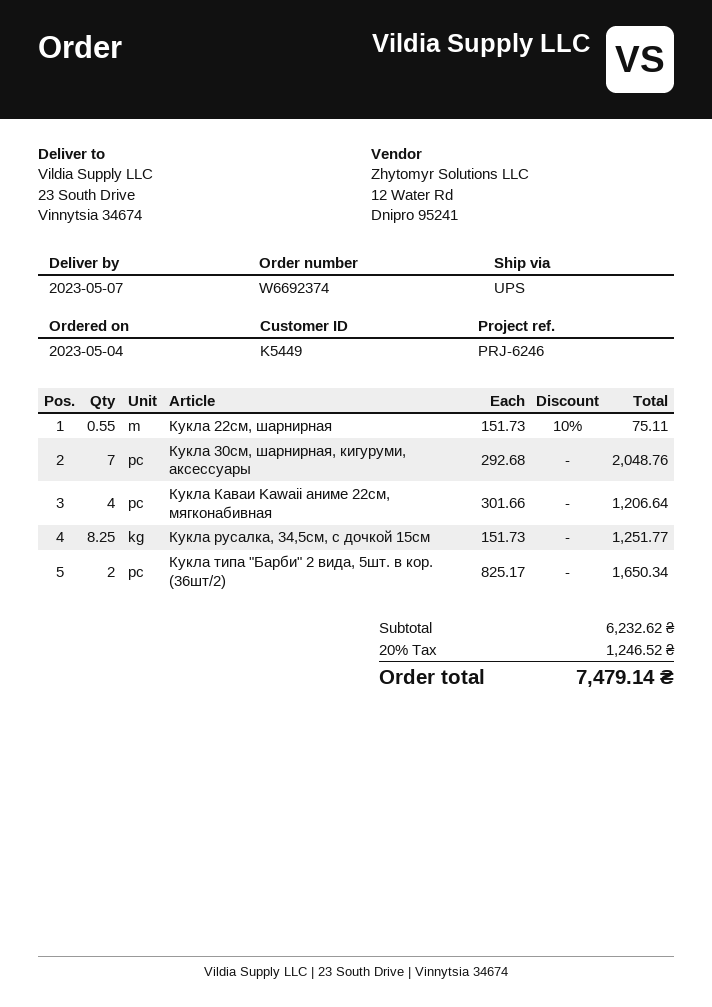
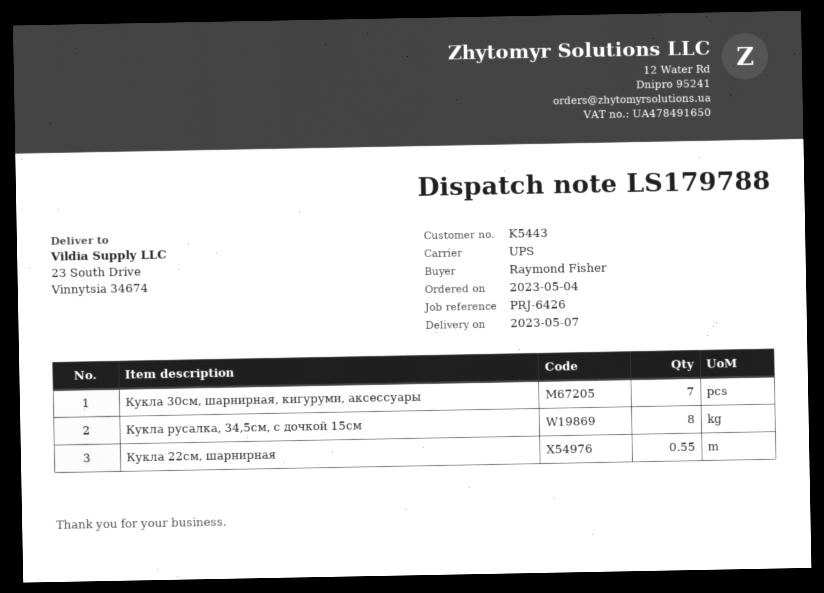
customer number: K5449 -> K5443
reference: PRJ-6246 -> PRJ-6426
Кукла Каваи Kawaii аниме 22см, мягконабивная: 4 -> none
Кукла русалка, 34,5см, с дочкой 15см: 8.25 -> 8
Кукла типа "Барби" 2 вида, 5шт. в кор. (36шт/2): 2 -> none

